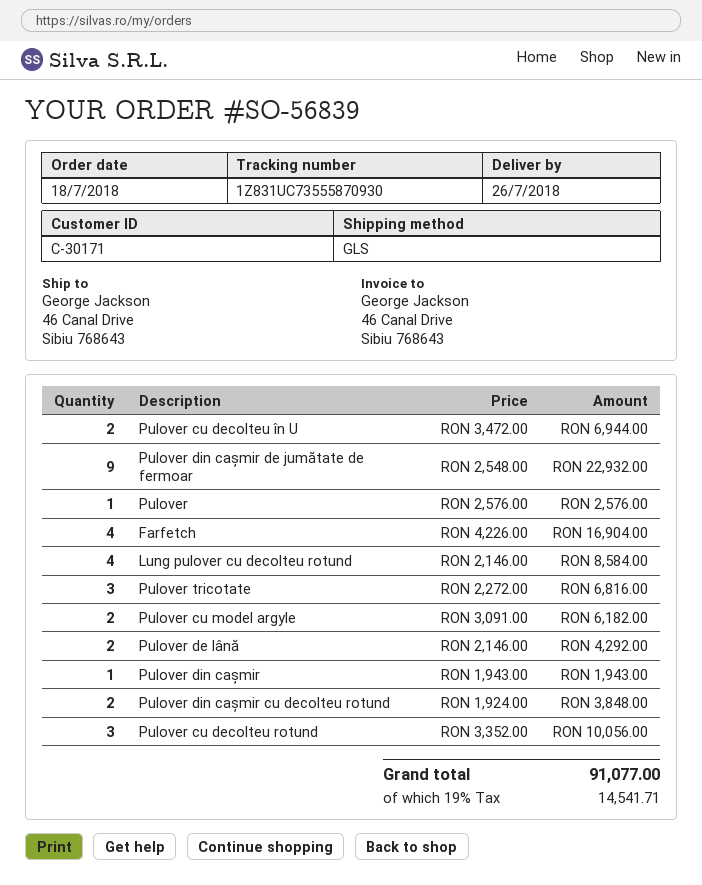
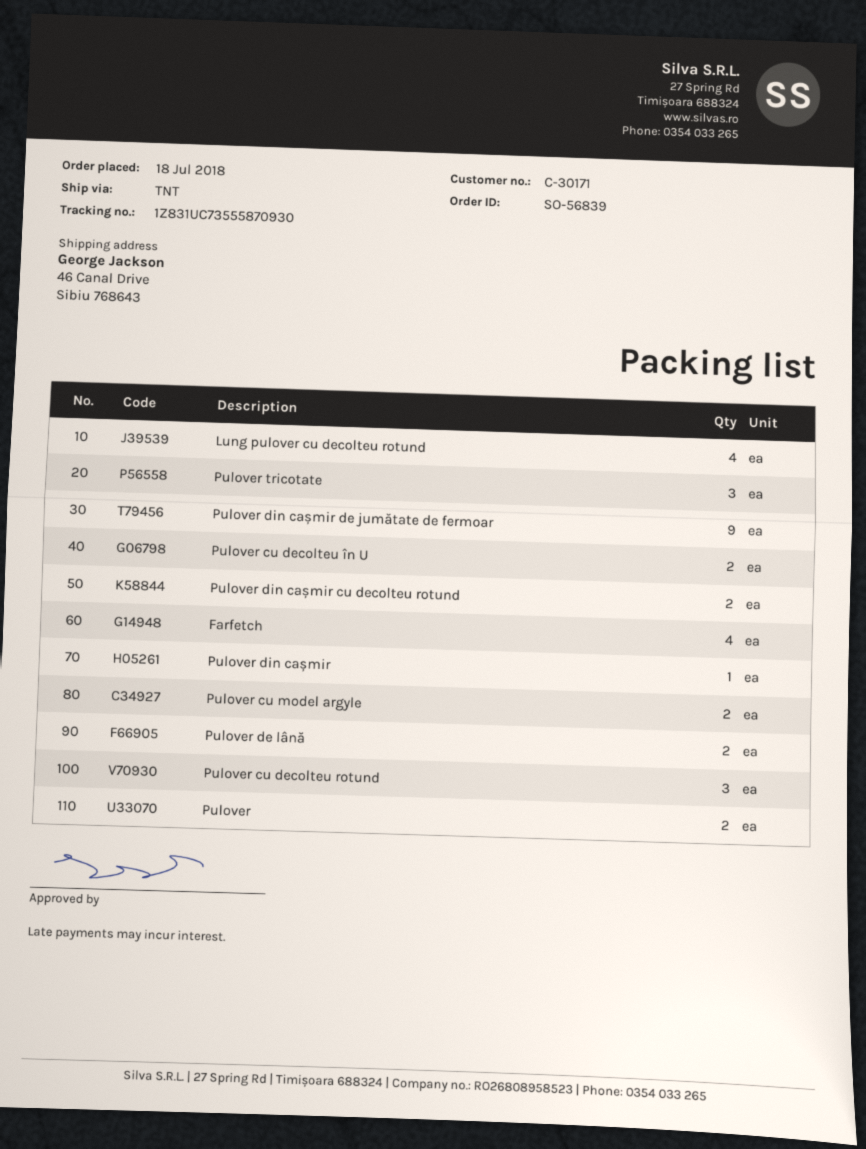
shipping method: GLS -> TNT
Pulover: 1 -> 2

